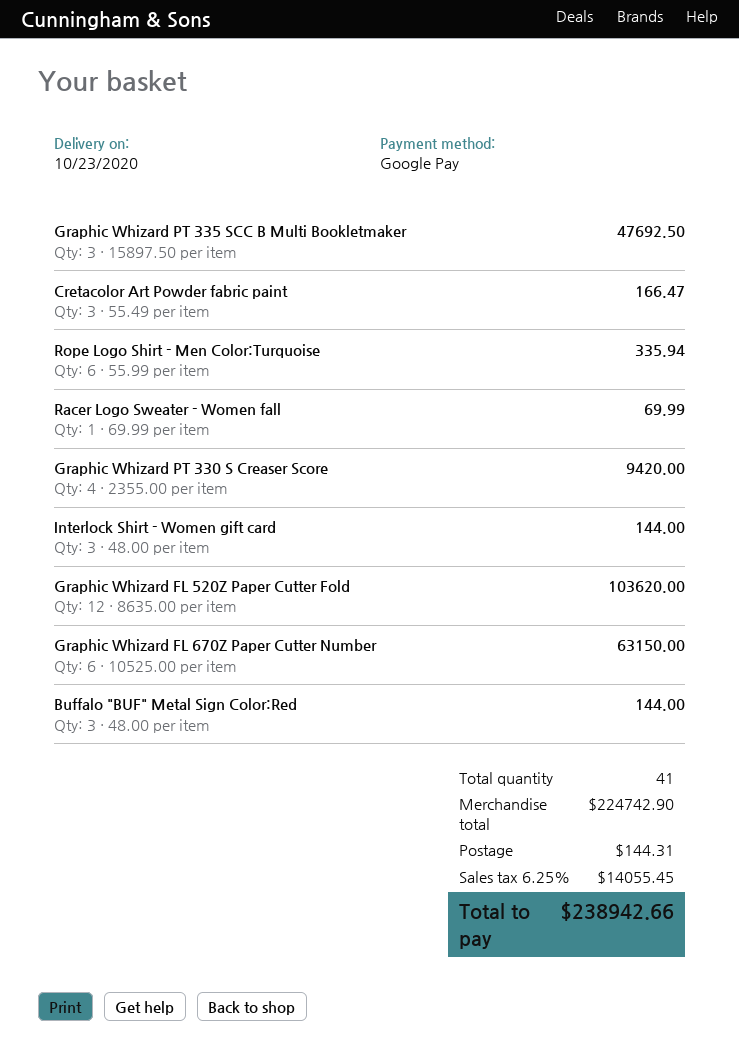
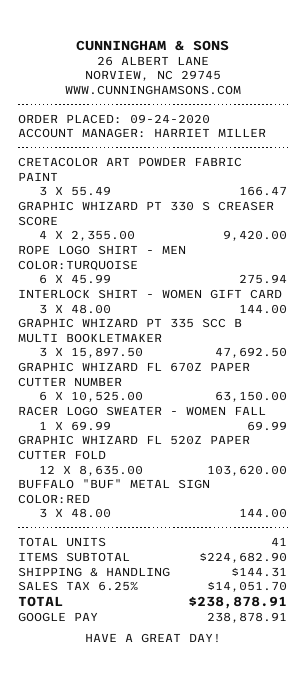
Rope Logo Shirt - Men Color:Turquoise: 6 x 55.99 = 335.94 -> 6 x 45.99 = 275.94
subtotal: 224742.90 -> 224682.90
tax: 6.25% = 14055.45 -> 6.25% = 14051.70
total: 238942.66 -> 238878.91

